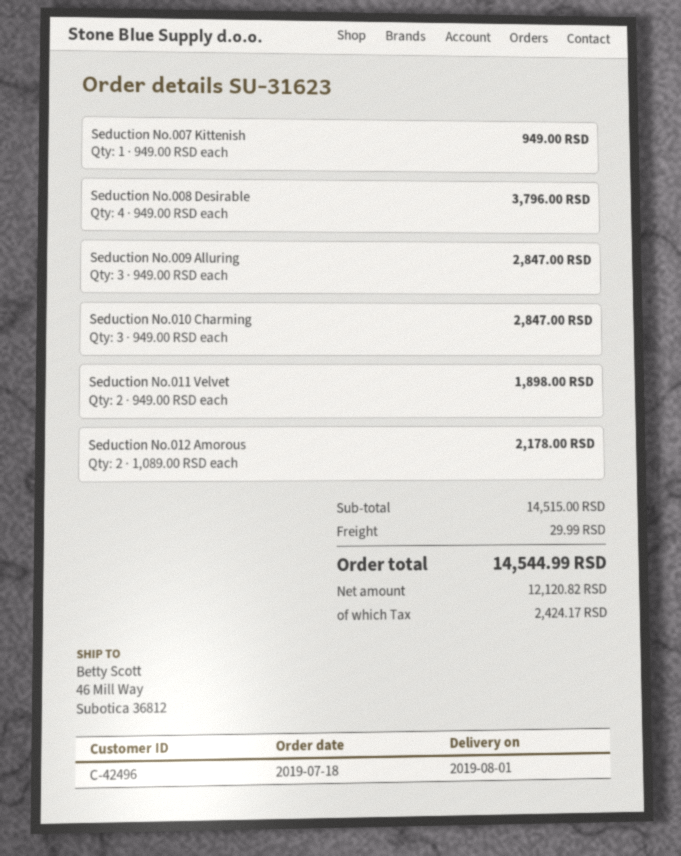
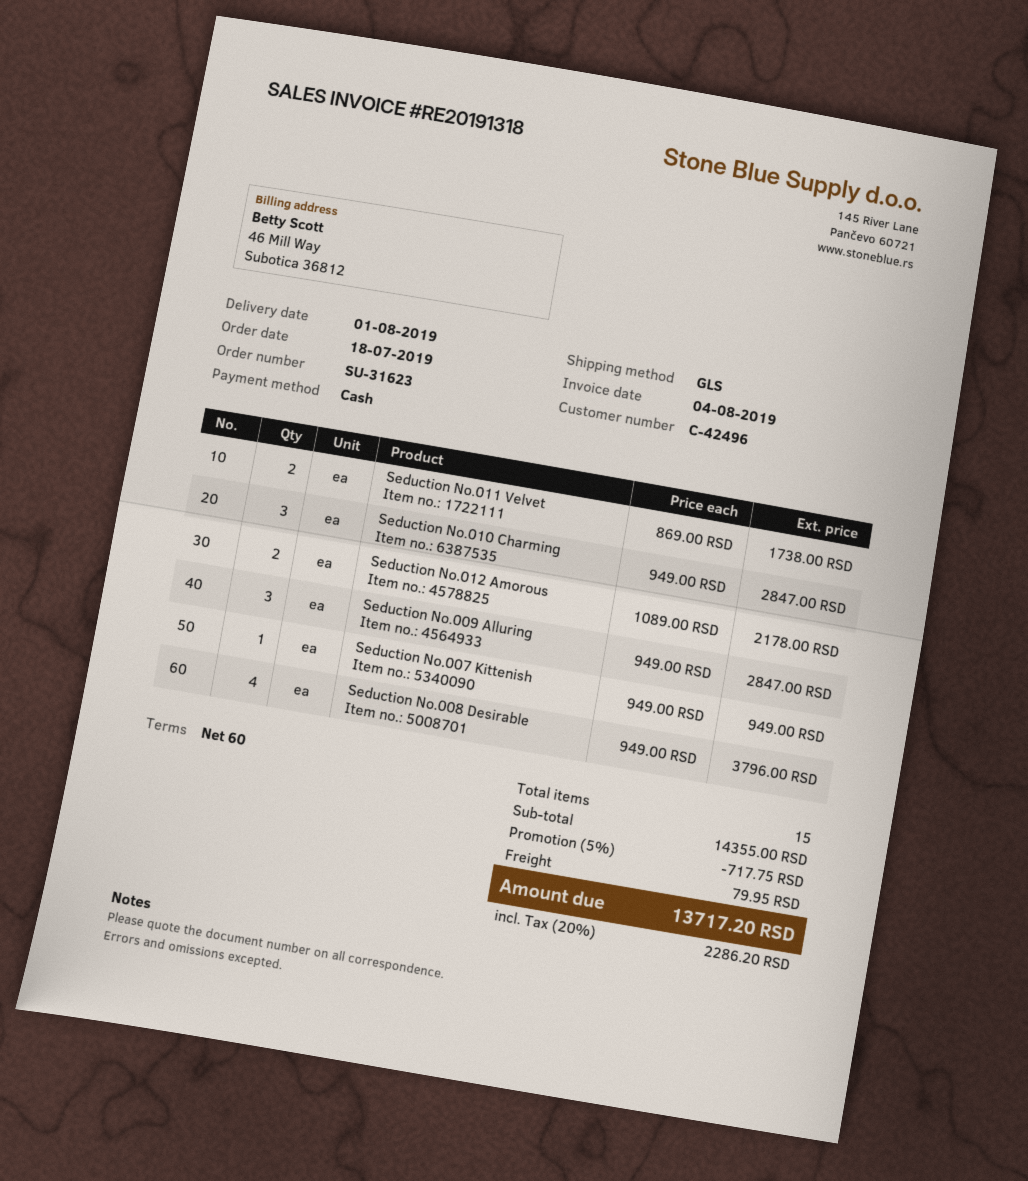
Seduction No.011 Velvet: 2 x 949.00 = 1898.00 -> 2 x 869.00 = 1738.00
subtotal: 14515.00 -> 14355.00
discount: none -> 5% = 717.75
shipping: 29.99 -> 79.95
tax: 2424.17 -> 2286.20
total: 14544.99 -> 13717.20

